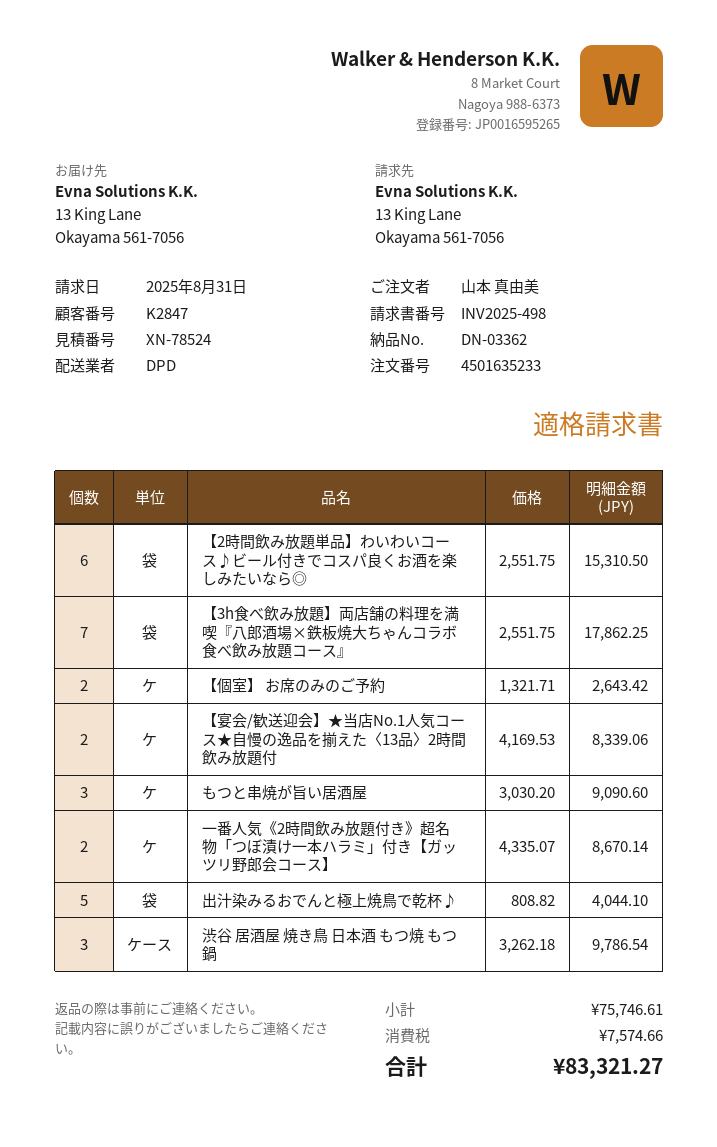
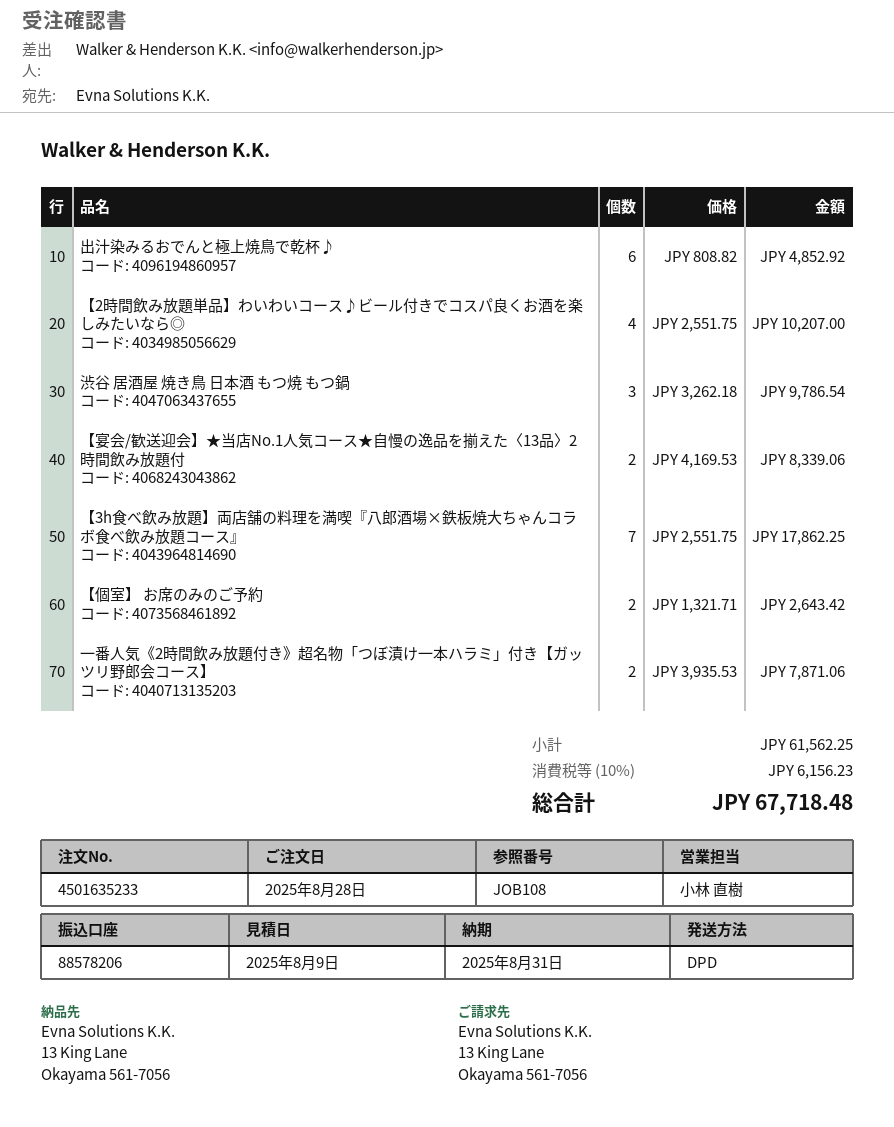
【2時間飲み放題単品】わいわいコース♪ビール付きでコスパ良くお酒を楽しみたいなら◎: 6 x 2551.75 = 15310.50 -> 4 x 2551.75 = 10207.00
もつと串焼が旨い居酒屋: 3 x 3030.20 = 9090.60 -> none
一番人気《2時間飲み放題付き》超名物「つぼ漬け一本ハラミ」付き【ガッツリ野郎会コース】: 2 x 4335.07 = 8670.14 -> 2 x 3935.53 = 7871.06
出汁染みるおでんと極上焼鳥で乾杯♪: 5 x 808.82 = 4044.10 -> 6 x 808.82 = 4852.92
subtotal: 75746.61 -> 61562.25
tax: 7574.66 -> 6156.23
total: 83321.27 -> 67718.48

